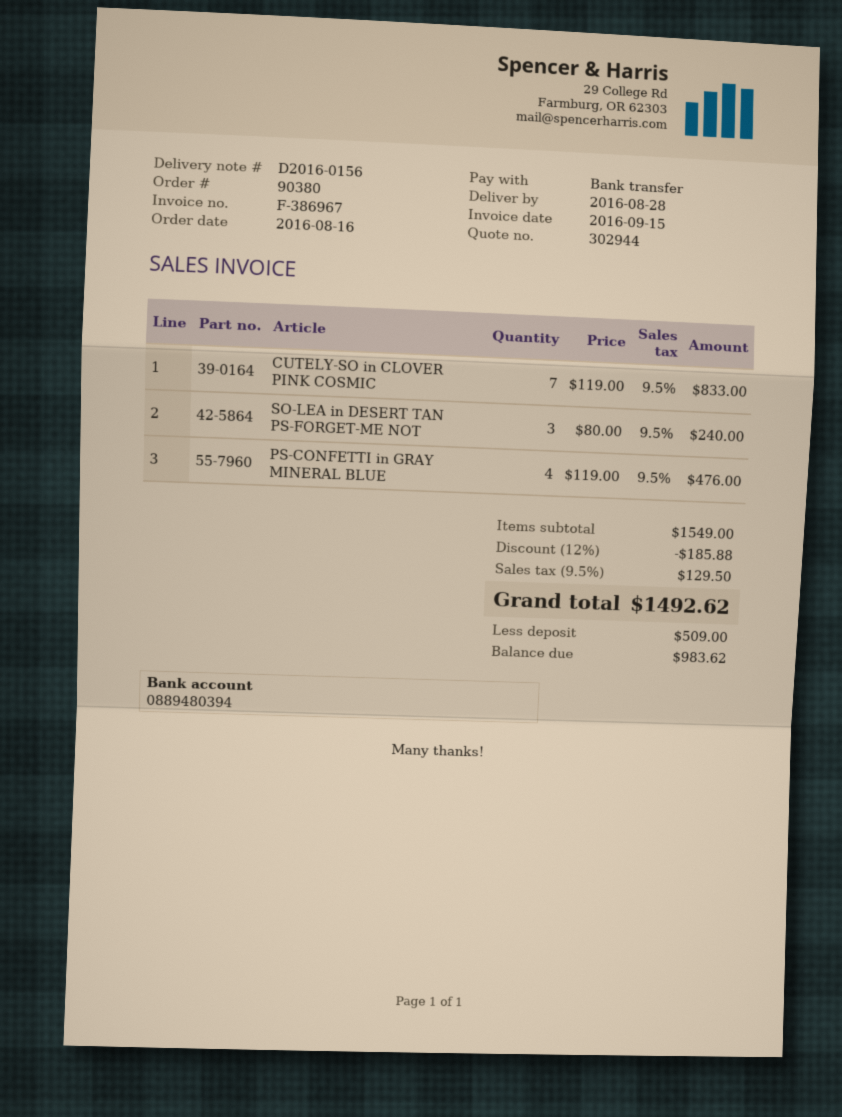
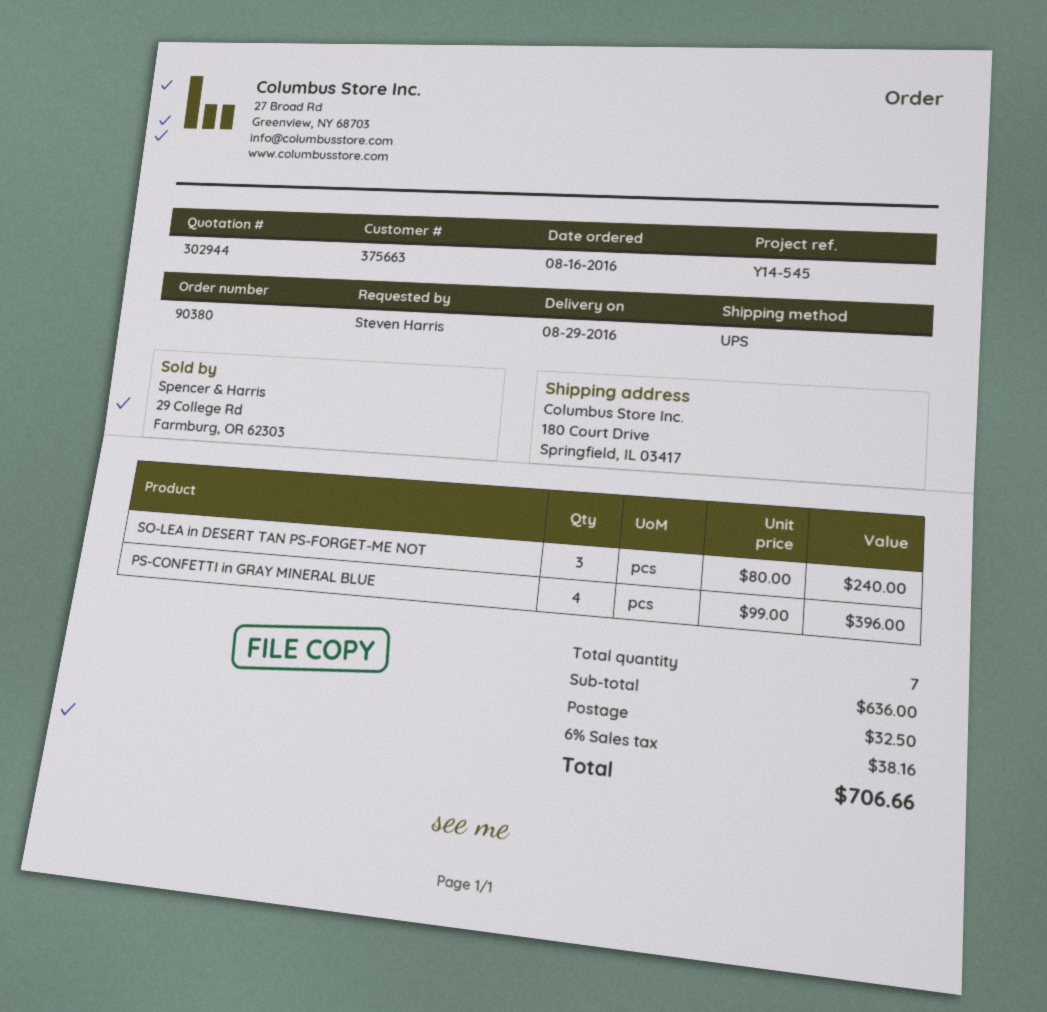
delivery date: 2016-08-28 -> 2016-08-29
CUTELY-SO in CLOVER PINK COSMIC: 7 x 119.00 = 833.00 -> none
PS-CONFETTI in GRAY MINERAL BLUE: 4 x 119.00 = 476.00 -> 4 x 99.00 = 396.00
subtotal: 1549.00 -> 636.00
discount: 12% = 185.88 -> none
shipping: none -> 32.50
tax: 9.5% = 129.50 -> 6% = 38.16
total: 1492.62 -> 706.66

